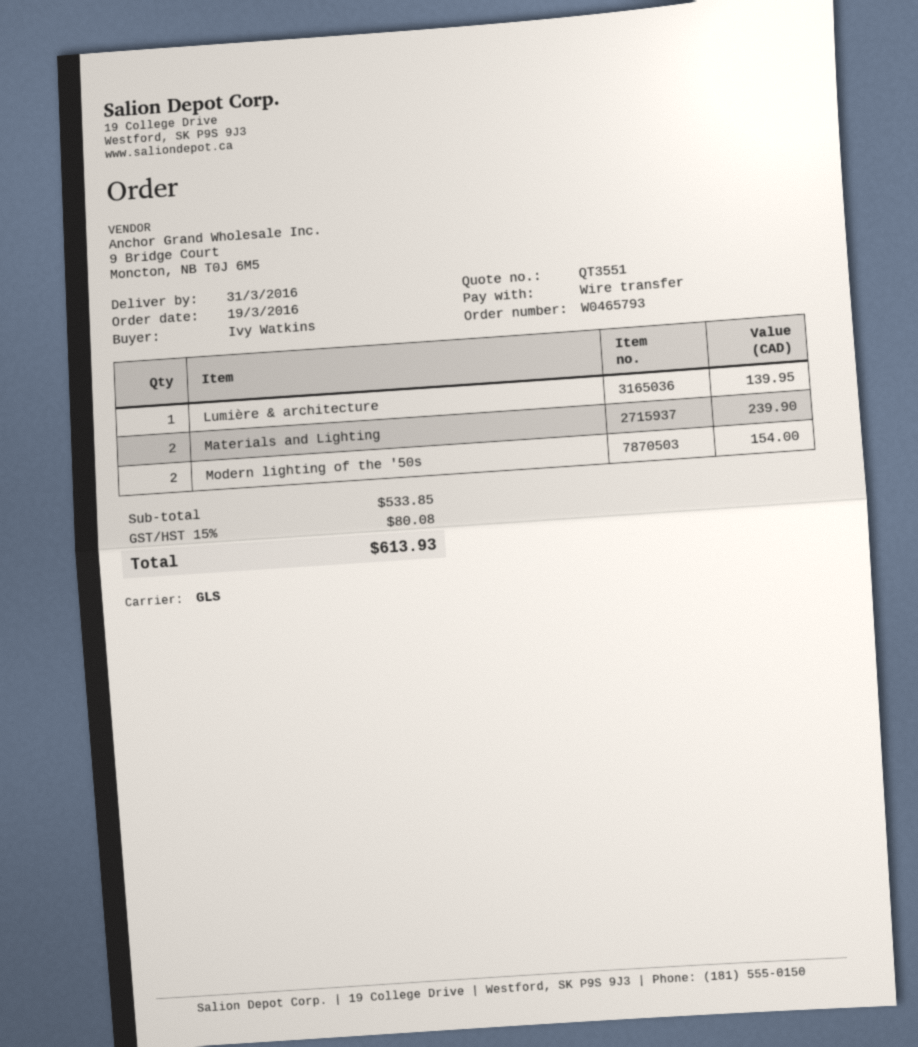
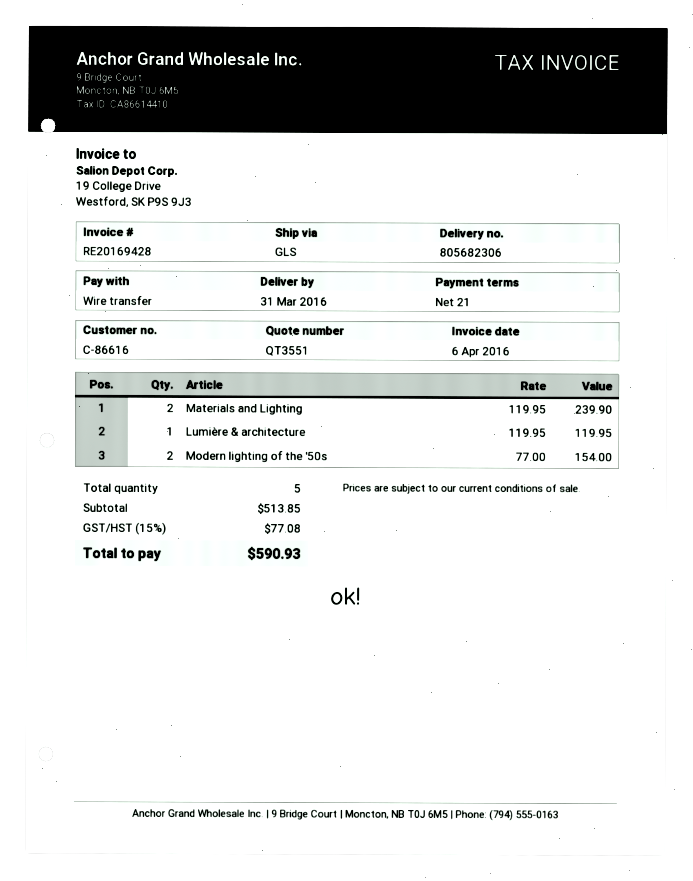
Lumière & architecture: 1 for 139.95 -> 1 for 119.95
subtotal: 533.85 -> 513.85
tax: 15% = 80.08 -> 15% = 77.08
total: 613.93 -> 590.93

